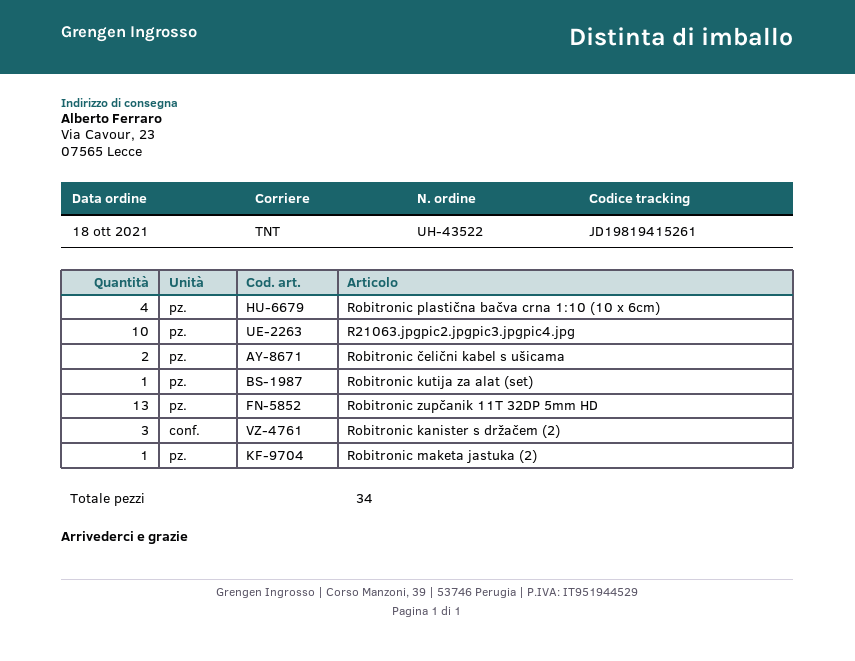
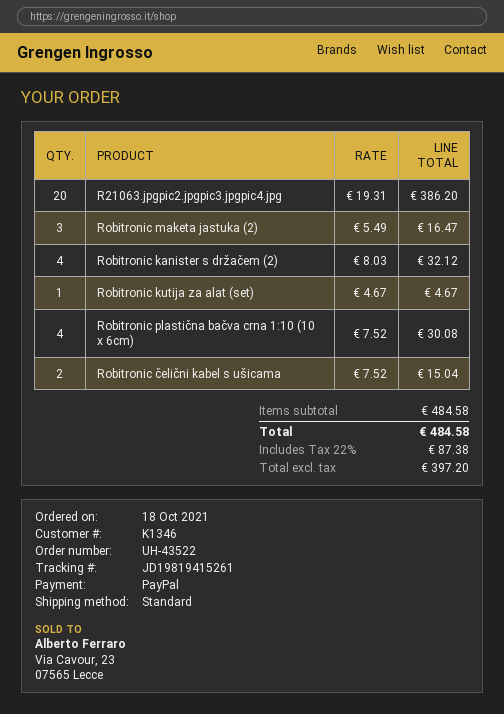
shipping method: TNT -> standard
R21063.jpgpic2.jpgpic3.jpgpic4.jpg: 10 -> 20
Robitronic zupčanik 11T 32DP 5mm HD: 13 -> none
Robitronic kanister s držačem (2): 3 -> 4
Robitronic maketa jastuka (2): 1 -> 3

